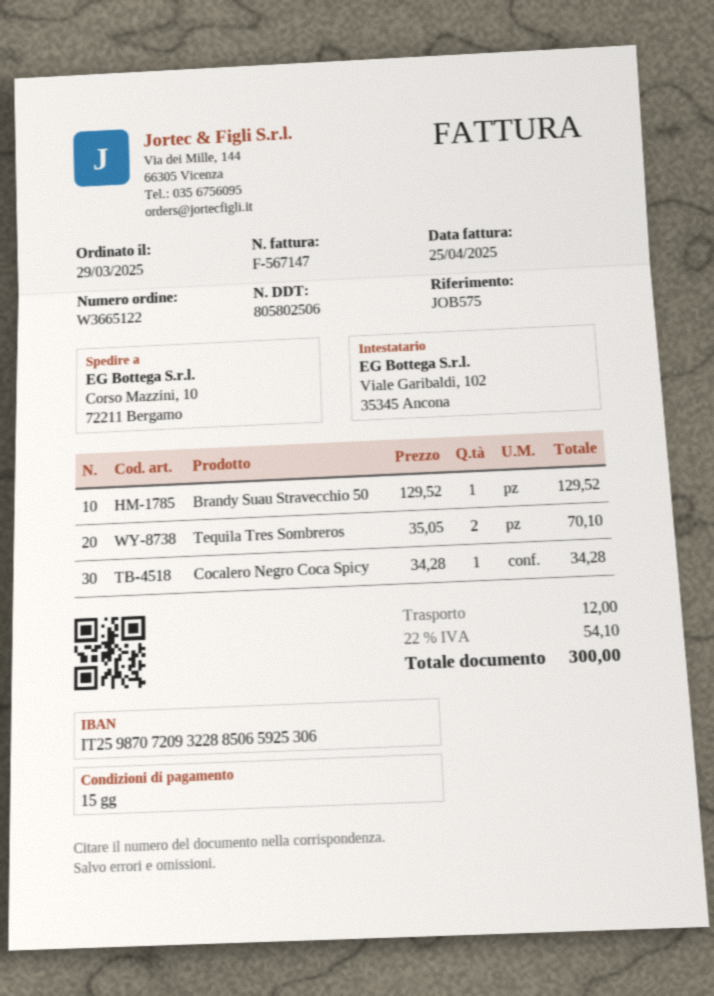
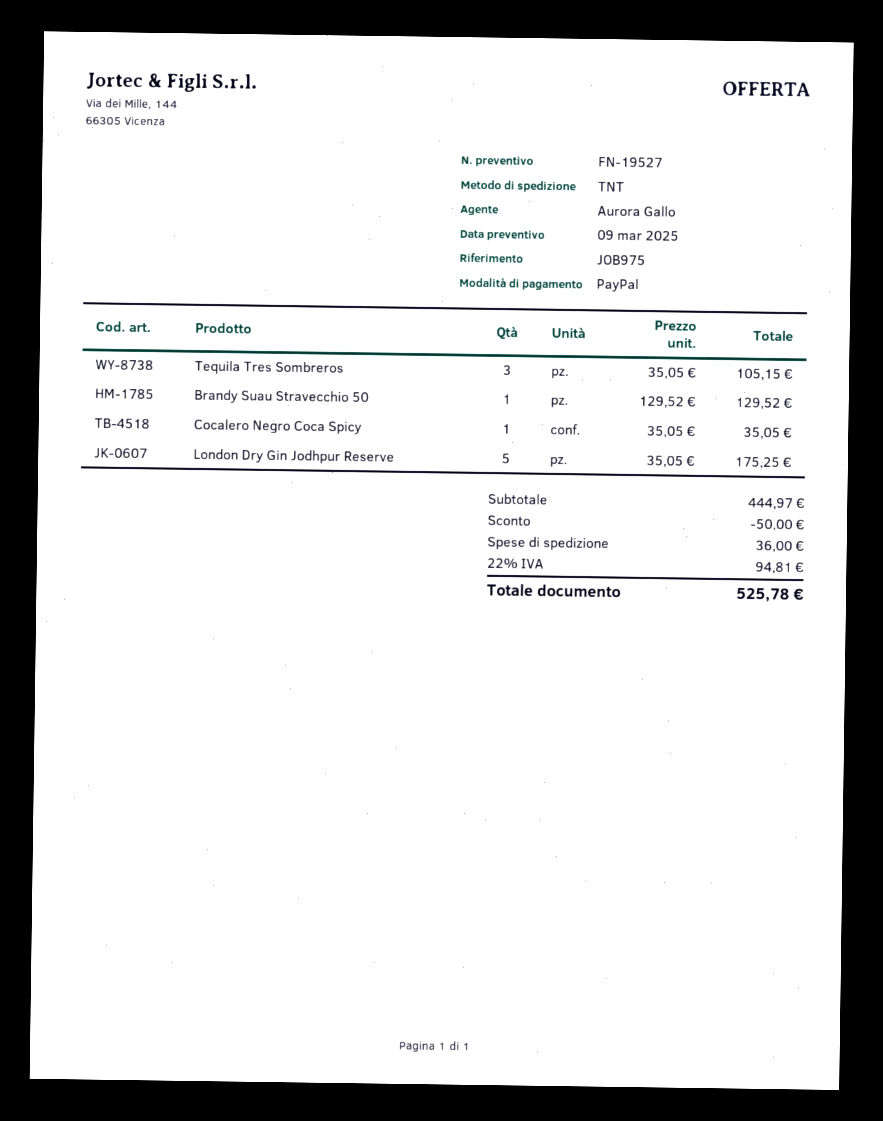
reference: JOB575 -> JOB975
Tequila Tres Sombreros: 2 x 35.05 = 70.10 -> 3 x 35.05 = 105.15
Cocalero Negro Coca Spicy: 1 x 34.28 = 34.28 -> 1 x 35.05 = 35.05
London Dry Gin Jodhpur Reserve: none -> 5 x 35.05 = 175.25
discount: none -> 50.00
shipping: 12.00 -> 36.00
tax: 22% = 54.10 -> 22% = 94.81
total: 300.00 -> 525.78

